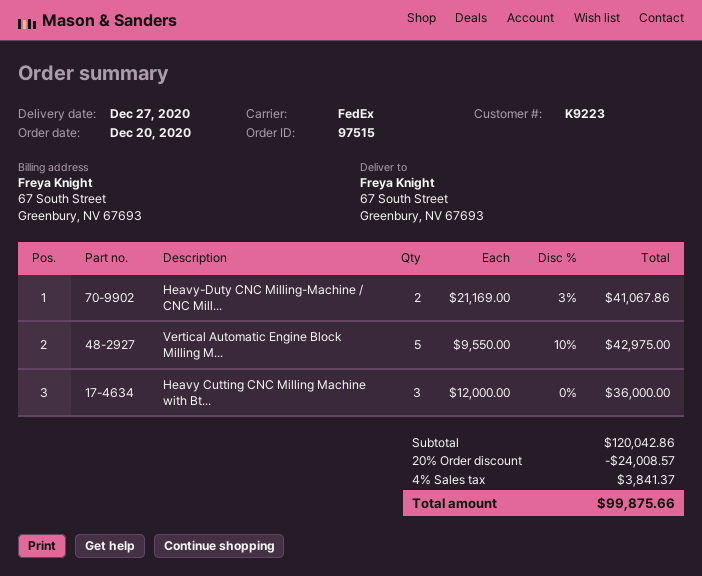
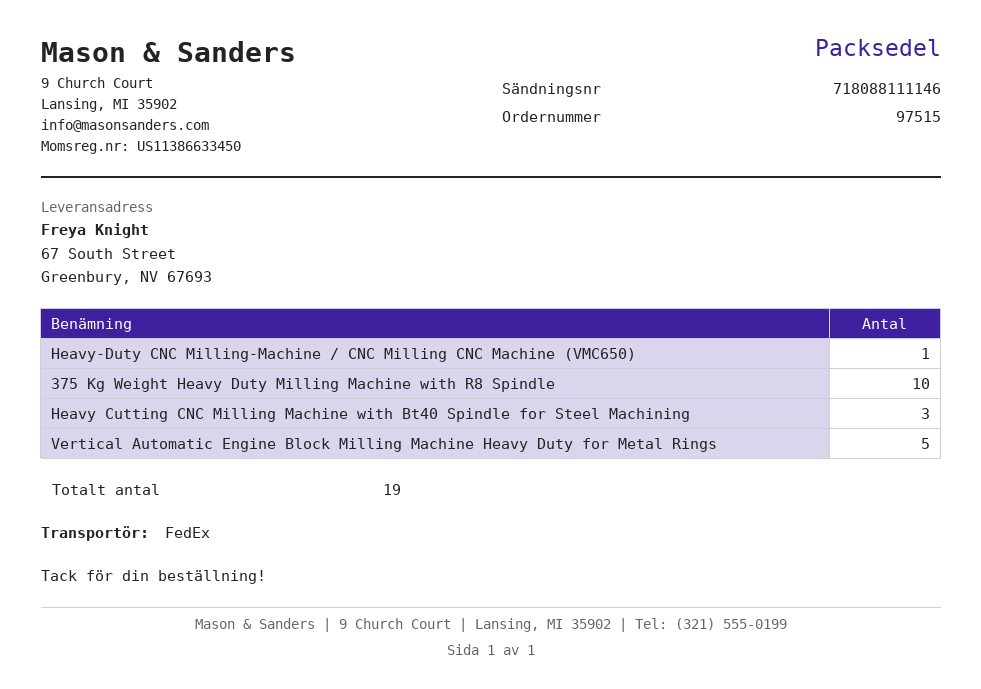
Heavy-Duty CNC Milling-Machine / CNC Mill...: 2 -> 1
375 Kg Weight Heavy Duty Milling Machine with R8 Spindle: none -> 10

